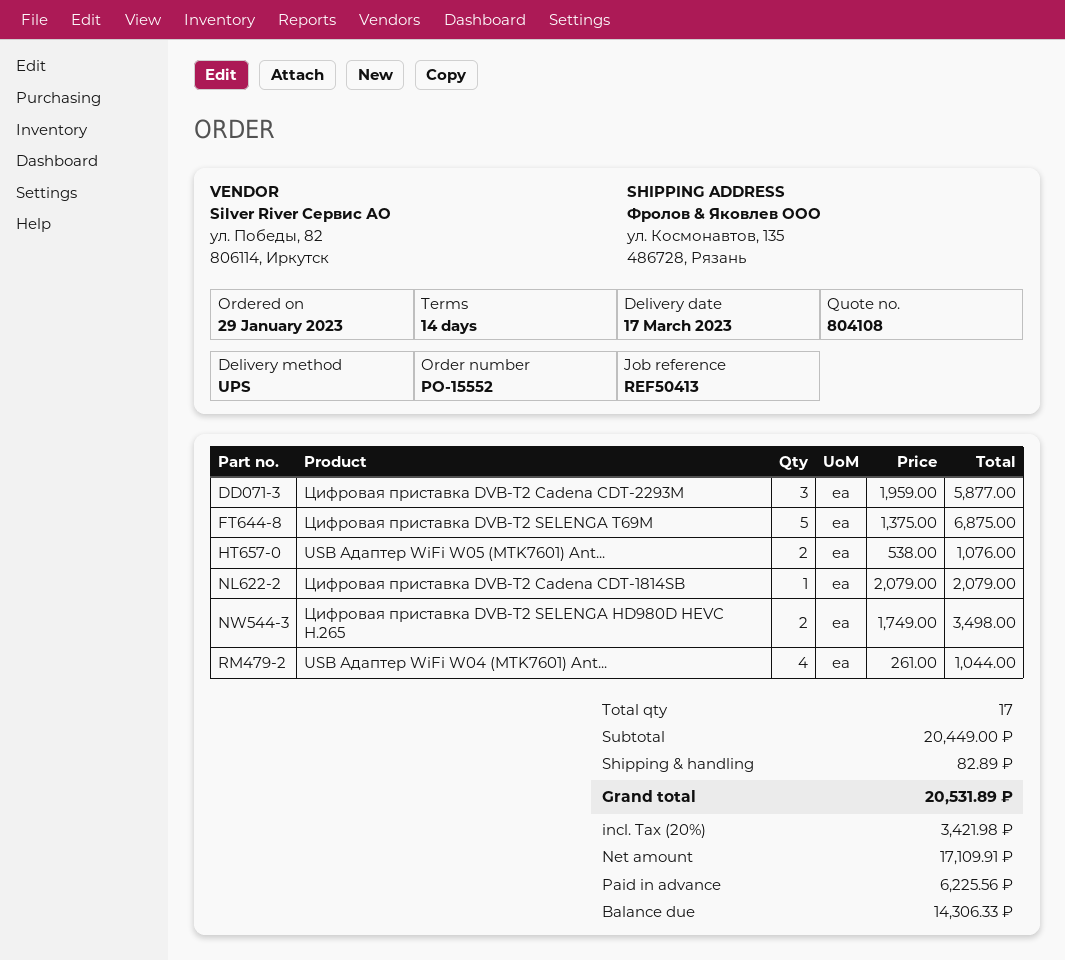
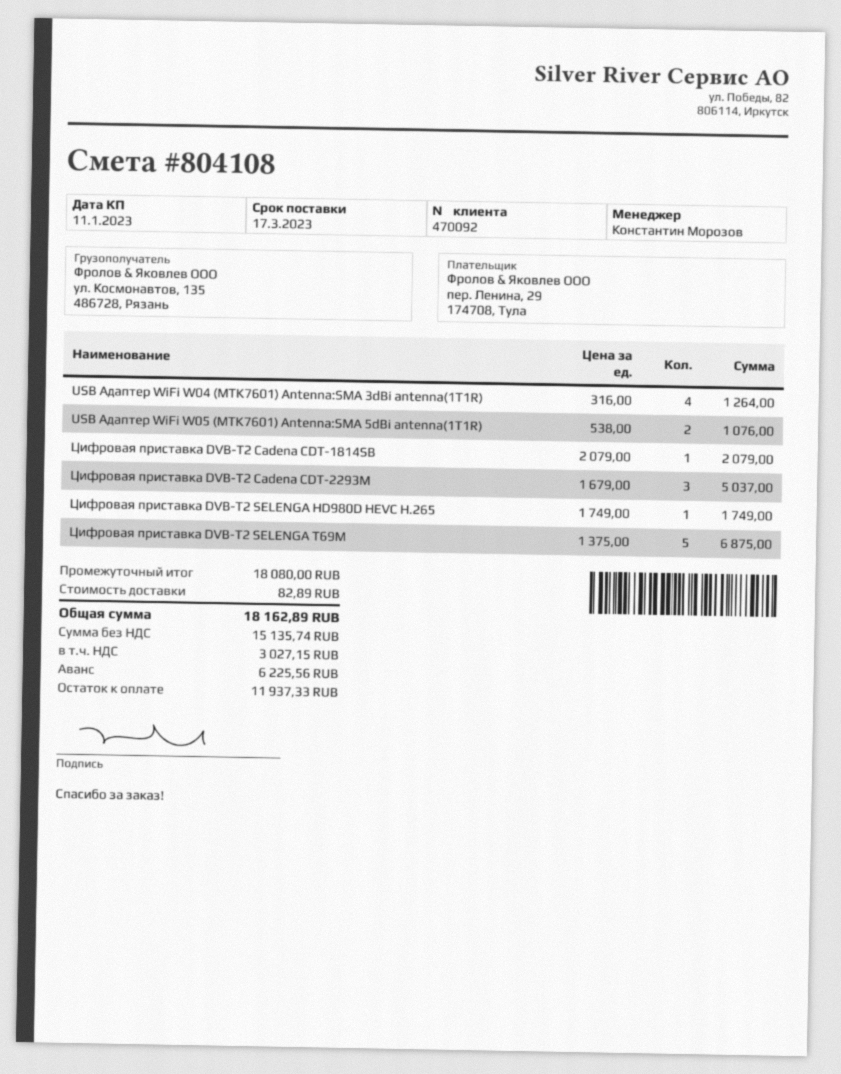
Цифровая приставка DVB-T2 Cadena CDT-2293M: 3 x 1959.00 = 5877.00 -> 3 x 1679.00 = 5037.00
Цифровая приставка DVB-T2 SELENGA HD980D HEVC Н.265: 2 x 1749.00 = 3498.00 -> 1 x 1749.00 = 1749.00
USB Адаптер WiFi W04 (MTK7601) Ant...: 4 x 261.00 = 1044.00 -> 4 x 316.00 = 1264.00
subtotal: 20449.00 -> 18080.00
net: 17109.91 -> 15135.74
tax: 3421.98 -> 3027.15
total: 20531.89 -> 18162.89
balance: 14306.33 -> 11937.33

